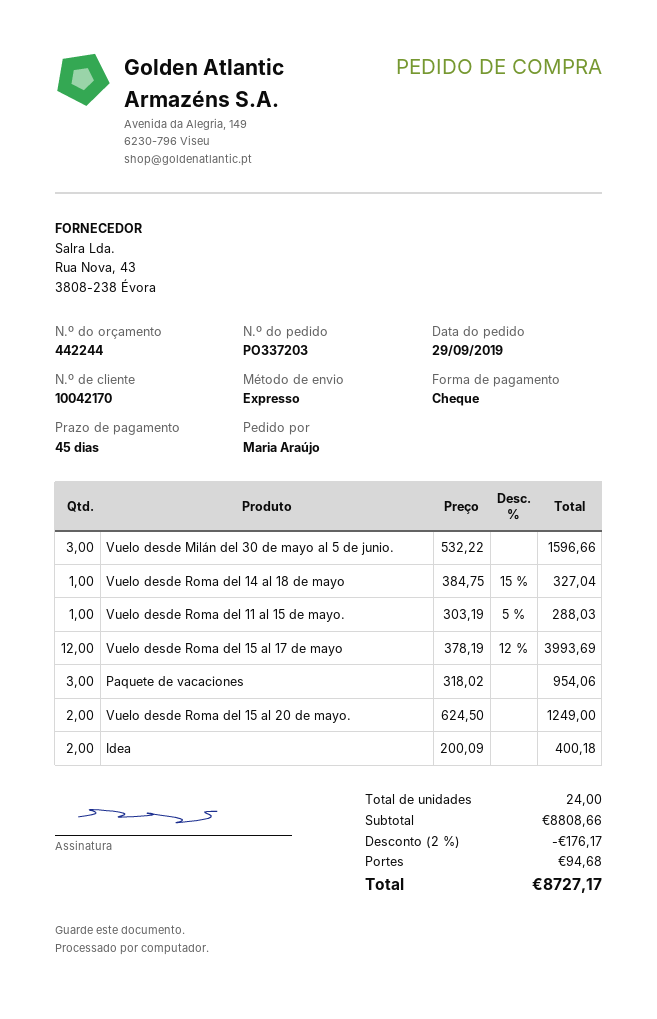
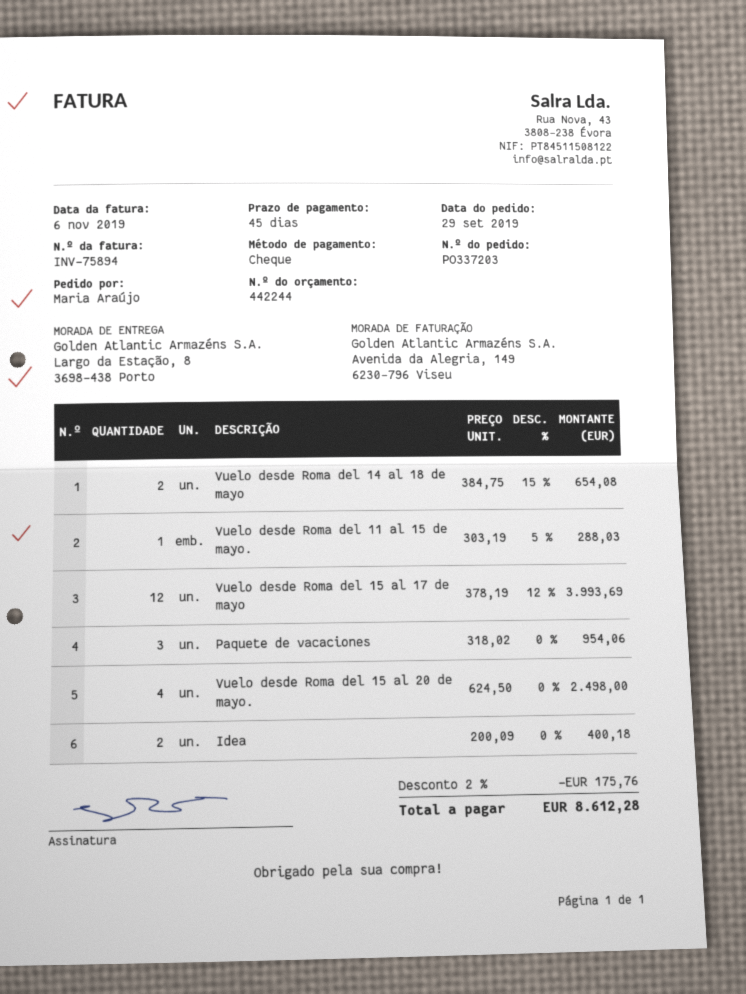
Vuelo desde Milán del 30 de mayo al 5 de junio.: 3 x 532.22 = 1596.66 -> none
Vuelo desde Roma del 14 al 18 de mayo: 1 x 384.75 - 15% = 327.04 -> 2 x 384.75 - 15% = 654.08
Vuelo desde Roma del 15 al 20 de mayo.: 2 x 624.50 = 1249.00 -> 4 x 624.50 = 2498.00
discount: 2% = 176.17 -> 2% = 175.76
shipping: 94.68 -> none
total: 8727.17 -> 8612.28

